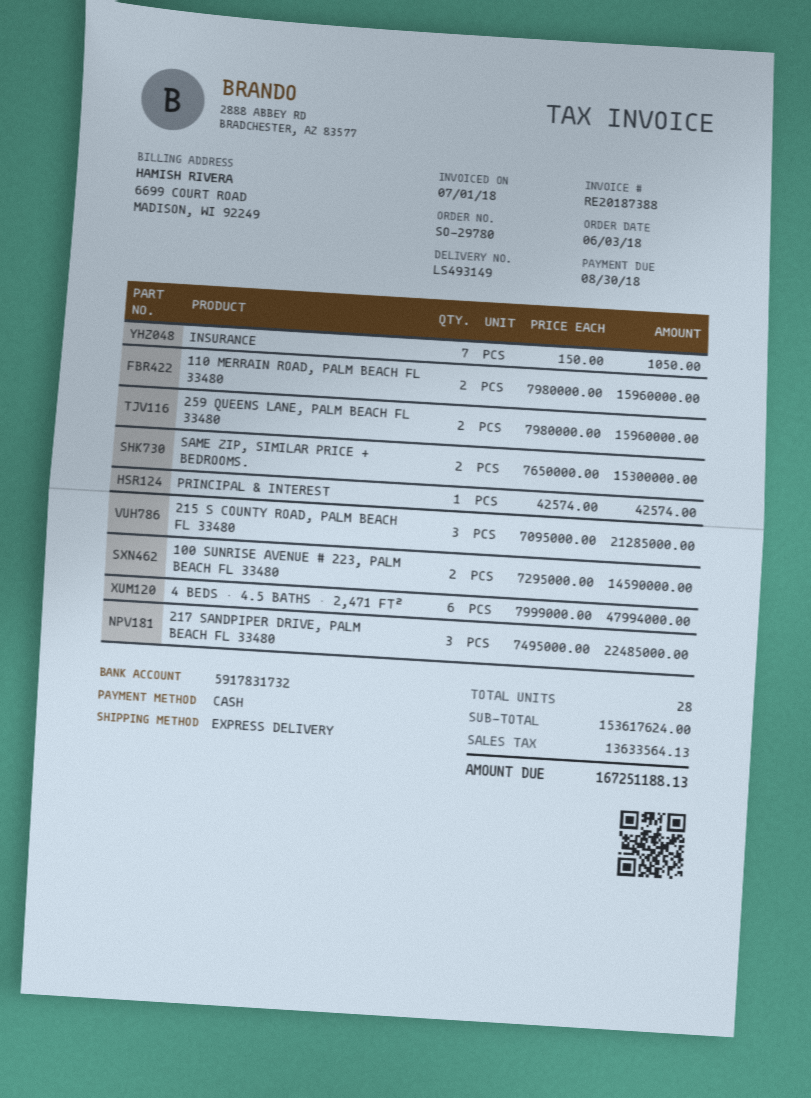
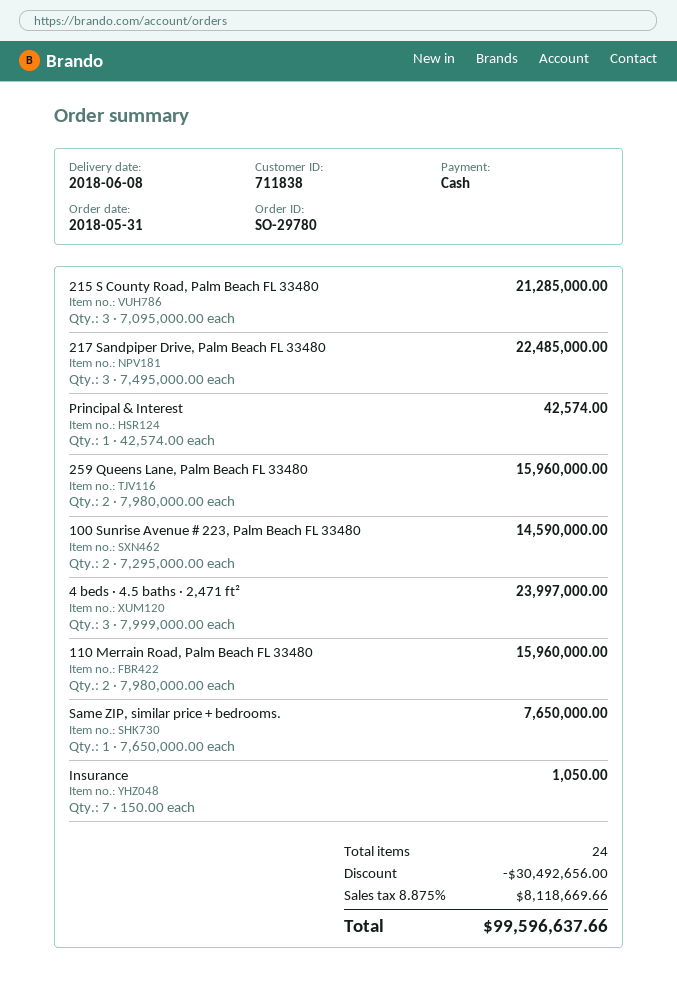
order date: 2018-06-03 -> 2018-05-31
SAME ZIP, SIMILAR PRICE + BEDROOMS.: 2 x 7650000.00 = 15300000.00 -> 1 x 7650000.00 = 7650000.00
4 BEDS · 4.5 BATHS · 2,471 FT²: 6 x 7999000.00 = 47994000.00 -> 3 x 7999000.00 = 23997000.00
total quantity: 28 -> 24
discount: none -> 30492656.00
tax: 13633564.13 -> 8118669.66
total: 167251188.13 -> 99596637.66

